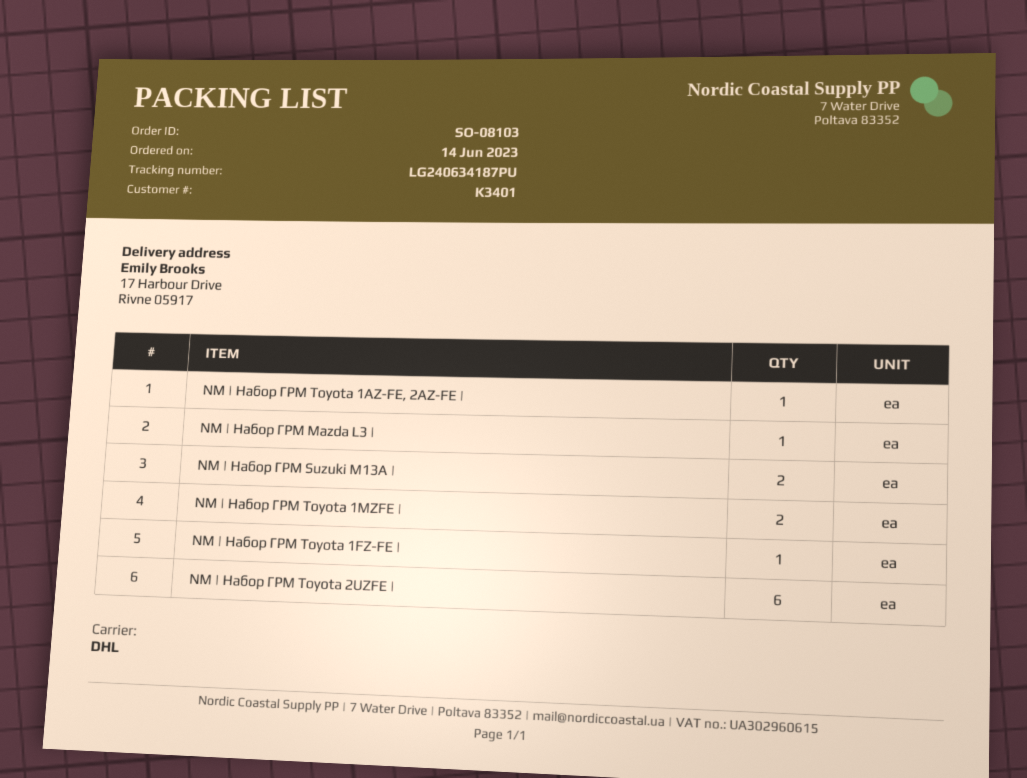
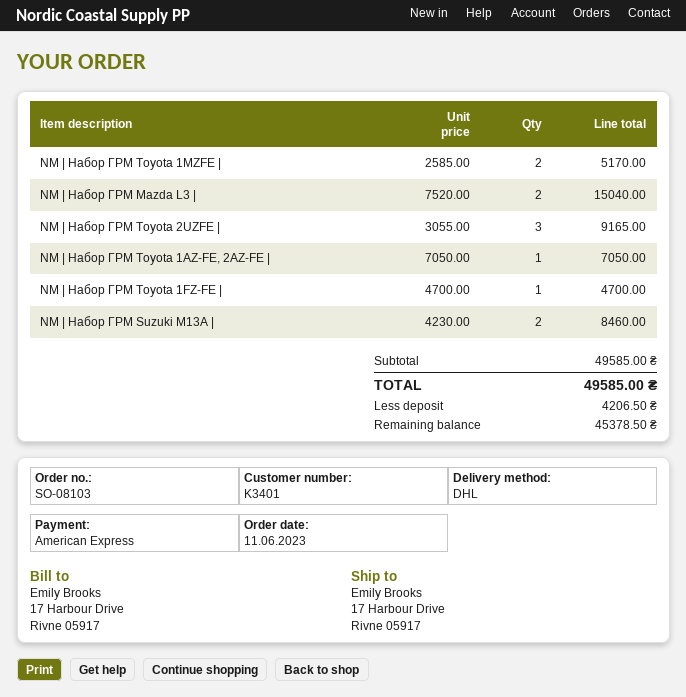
order date: 2023-06-14 -> 2023-06-11
NM | Набор ГРМ Mazda L3 |: 1 -> 2
NM | Набор ГРМ Toyota 2UZFE |: 6 -> 3

